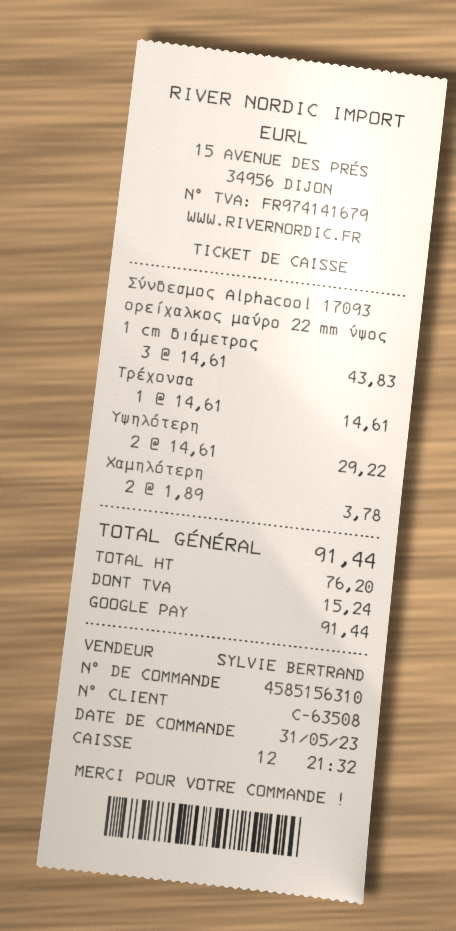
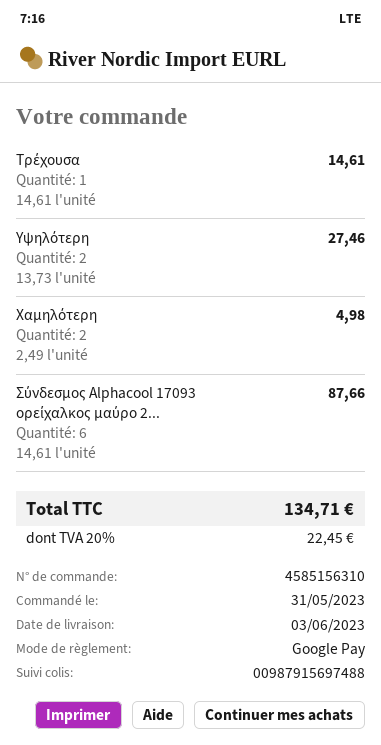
Σύνδεσμος Alphacool 17093 ορείχαλκος μαύρο 22 mm ύψος 1 cm διάμετρος: 3 x 14.61 = 43.83 -> 6 x 14.61 = 87.66
Υψηλότερη: 2 x 14.61 = 29.22 -> 2 x 13.73 = 27.46
Χαμηλότερη: 2 x 1.89 = 3.78 -> 2 x 2.49 = 4.98
tax: 15.24 -> 22.45
total: 91.44 -> 134.71

